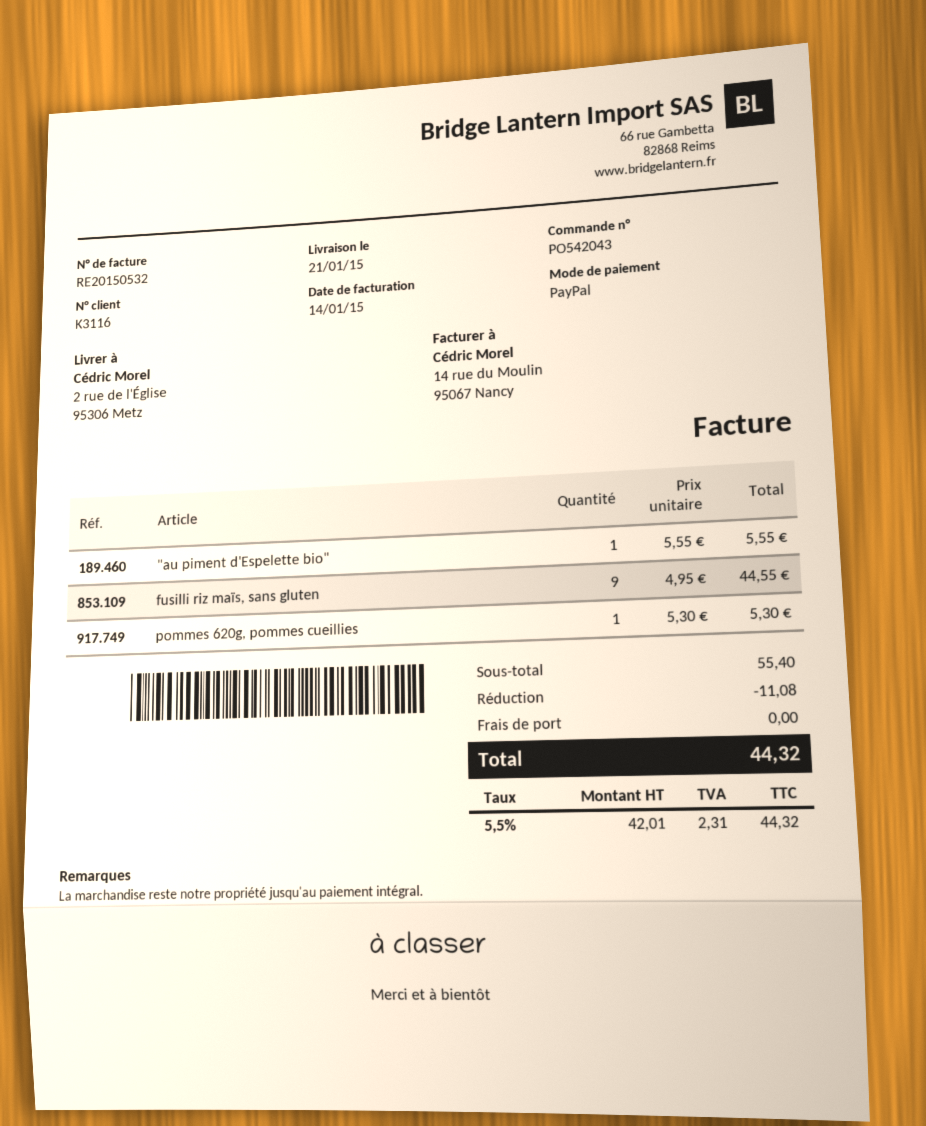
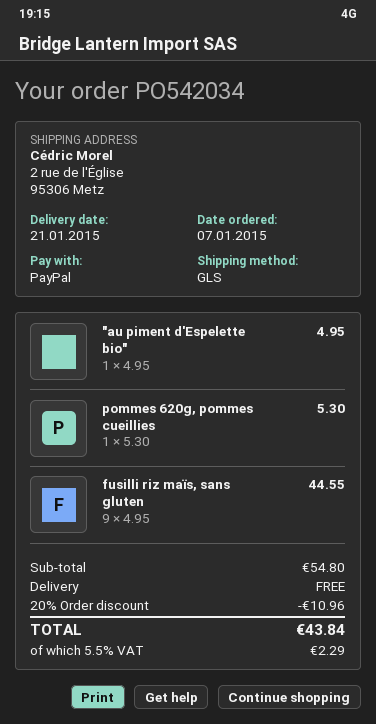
order number: PO542043 -> PO542034
"au piment d'Espelette bio": 1 x 5.55 = 5.55 -> 1 x 4.95 = 4.95
subtotal: 55.40 -> 54.80
discount: 11.08 -> 10.96
tax: 5.5% = 2.31 -> 5.5% = 2.29
total: 44.32 -> 43.84

